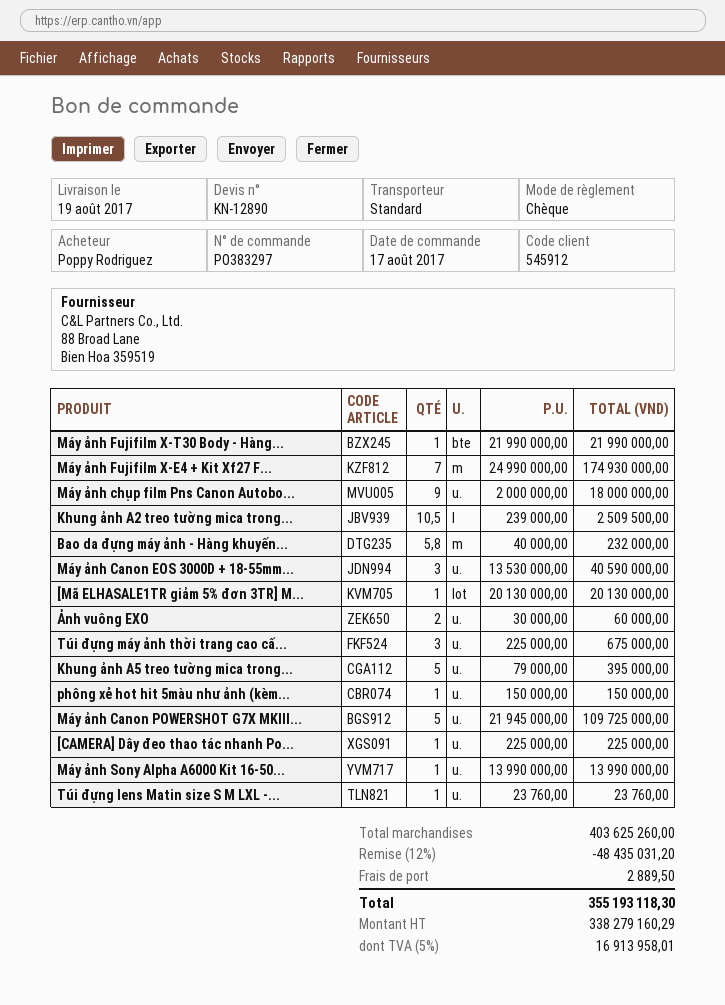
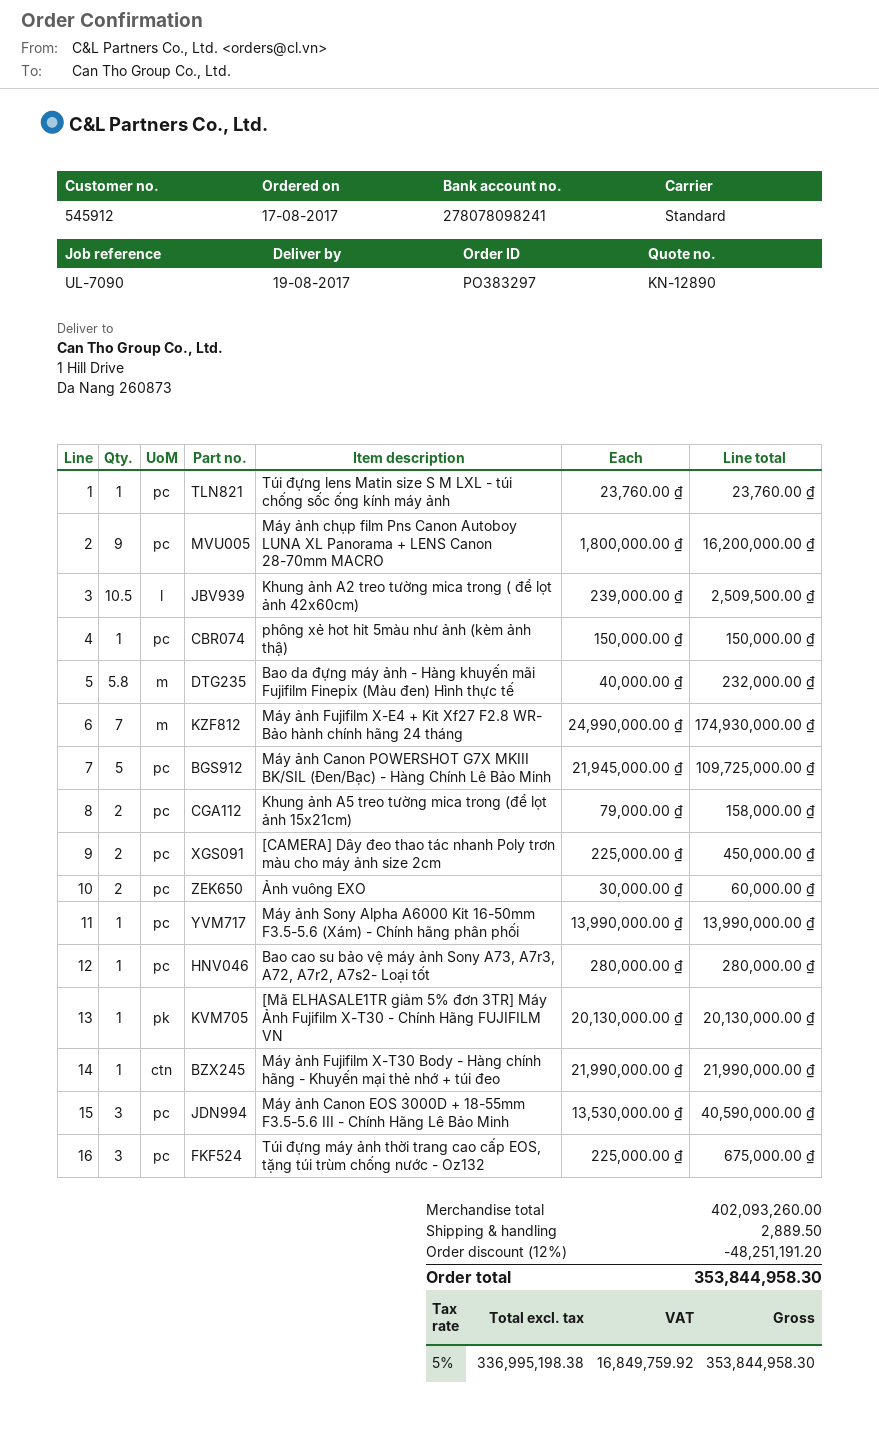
Máy ảnh chụp film Pns Canon Autobo...: 9 x 2000000.00 = 18000000.00 -> 9 x 1800000.00 = 16200000.00
Khung ảnh A5 treo tường mica trong...: 5 x 79000.00 = 395000.00 -> 2 x 79000.00 = 158000.00
[CAMERA] Dây đeo thao tác nhanh Po...: 1 x 225000.00 = 225000.00 -> 2 x 225000.00 = 450000.00
Bao cao su bảo vệ máy ảnh Sony A73, A7r3, A72, A7r2, A7s2- Loại tốt: none -> 1 x 280000.00 = 280000.00
subtotal: 403625260.00 -> 402093260.00
discount: 12% = 48435031.20 -> 12% = 48251191.20
net: 338279160.29 -> 336995198.38
tax: 5% = 16913958.01 -> 5% = 16849759.92
total: 355193118.30 -> 353844958.30

